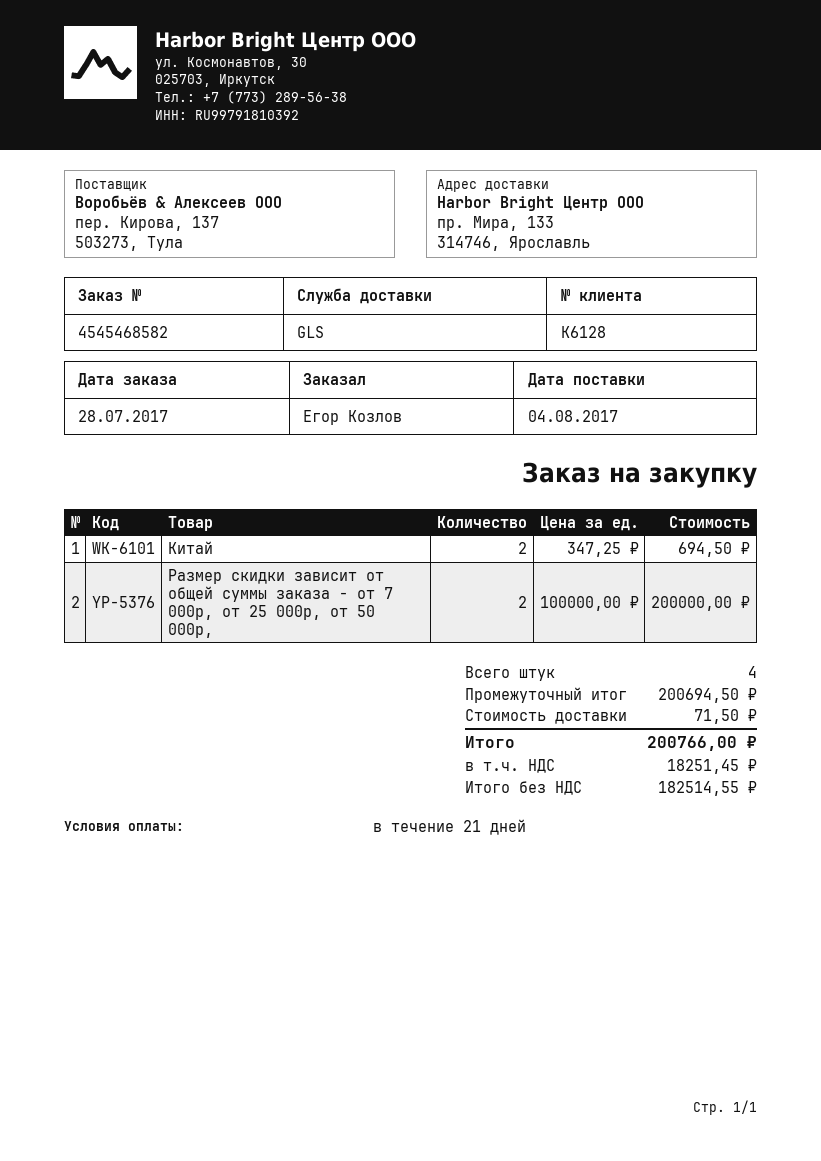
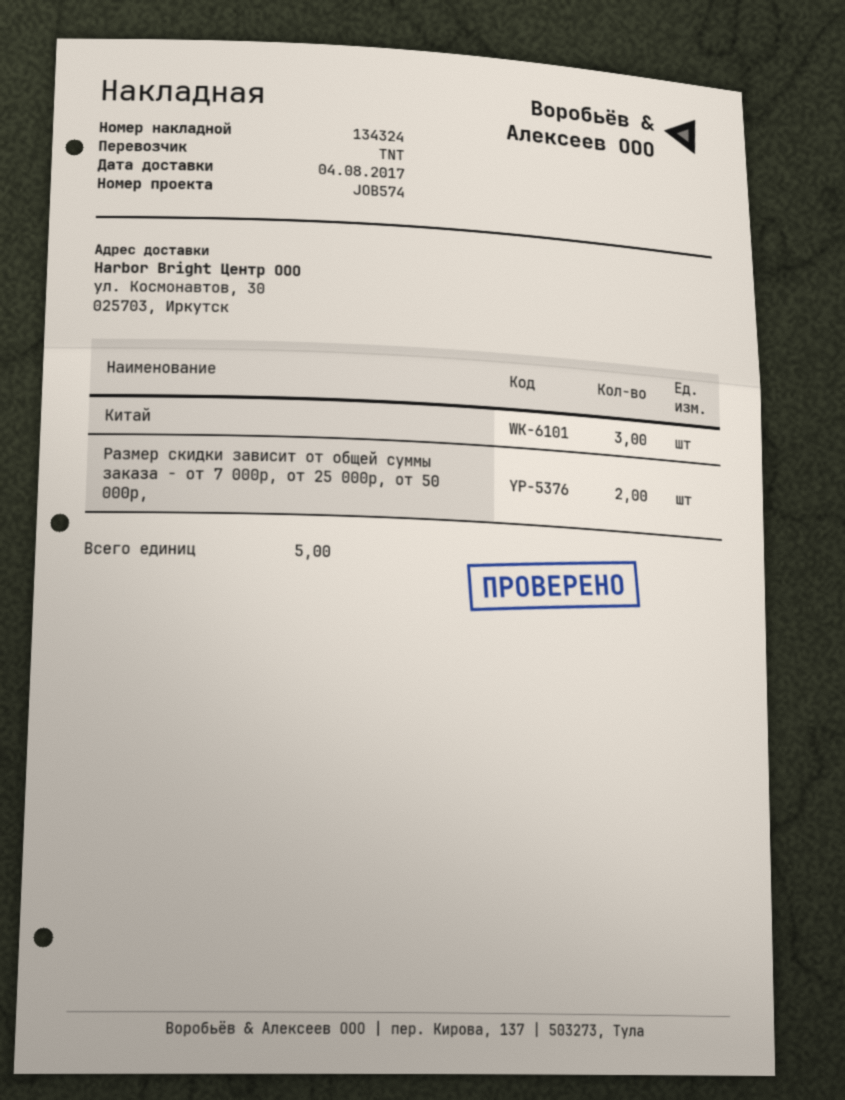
shipping method: GLS -> TNT
ship to: пр. Мира, 133, 314746, Ярославль -> ул. Космонавтов, 30, 025703, Иркутск
Китай: 2 -> 3
total quantity: 4 -> 5

